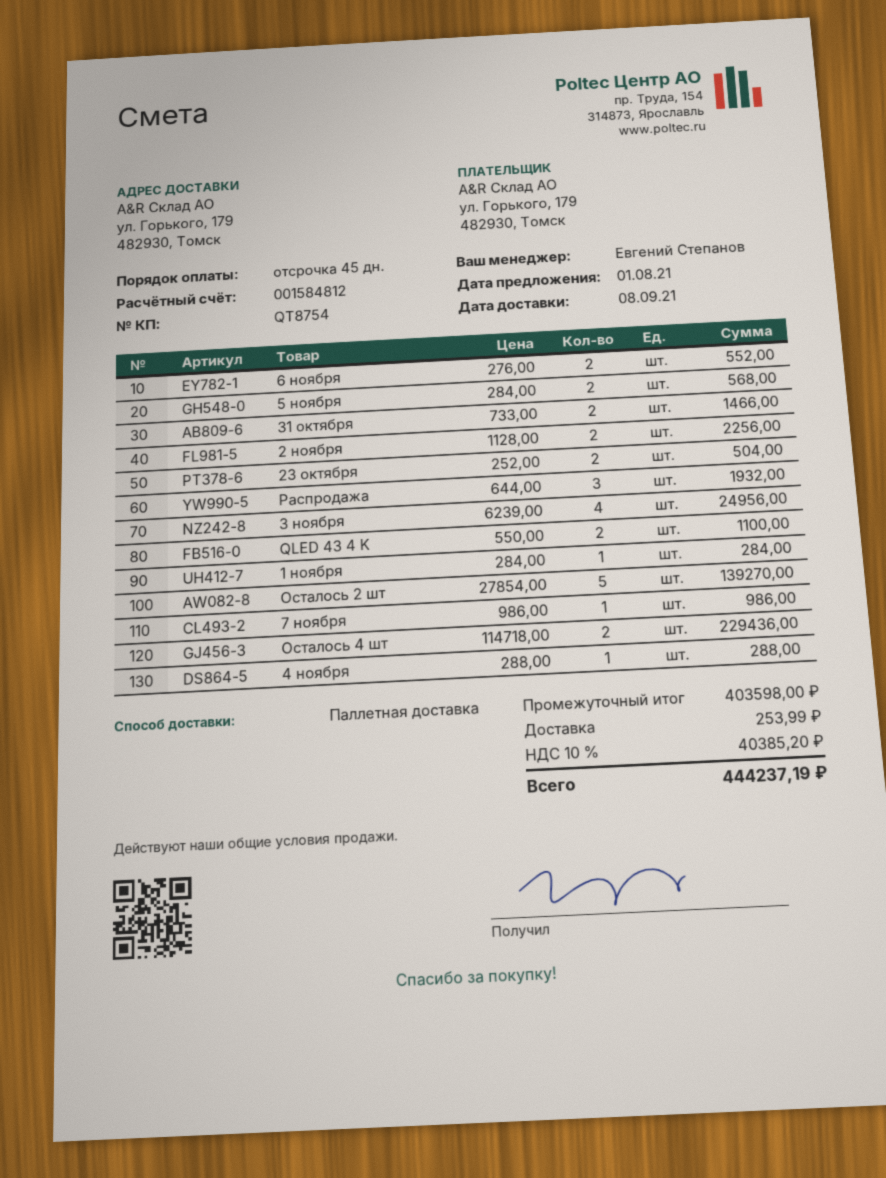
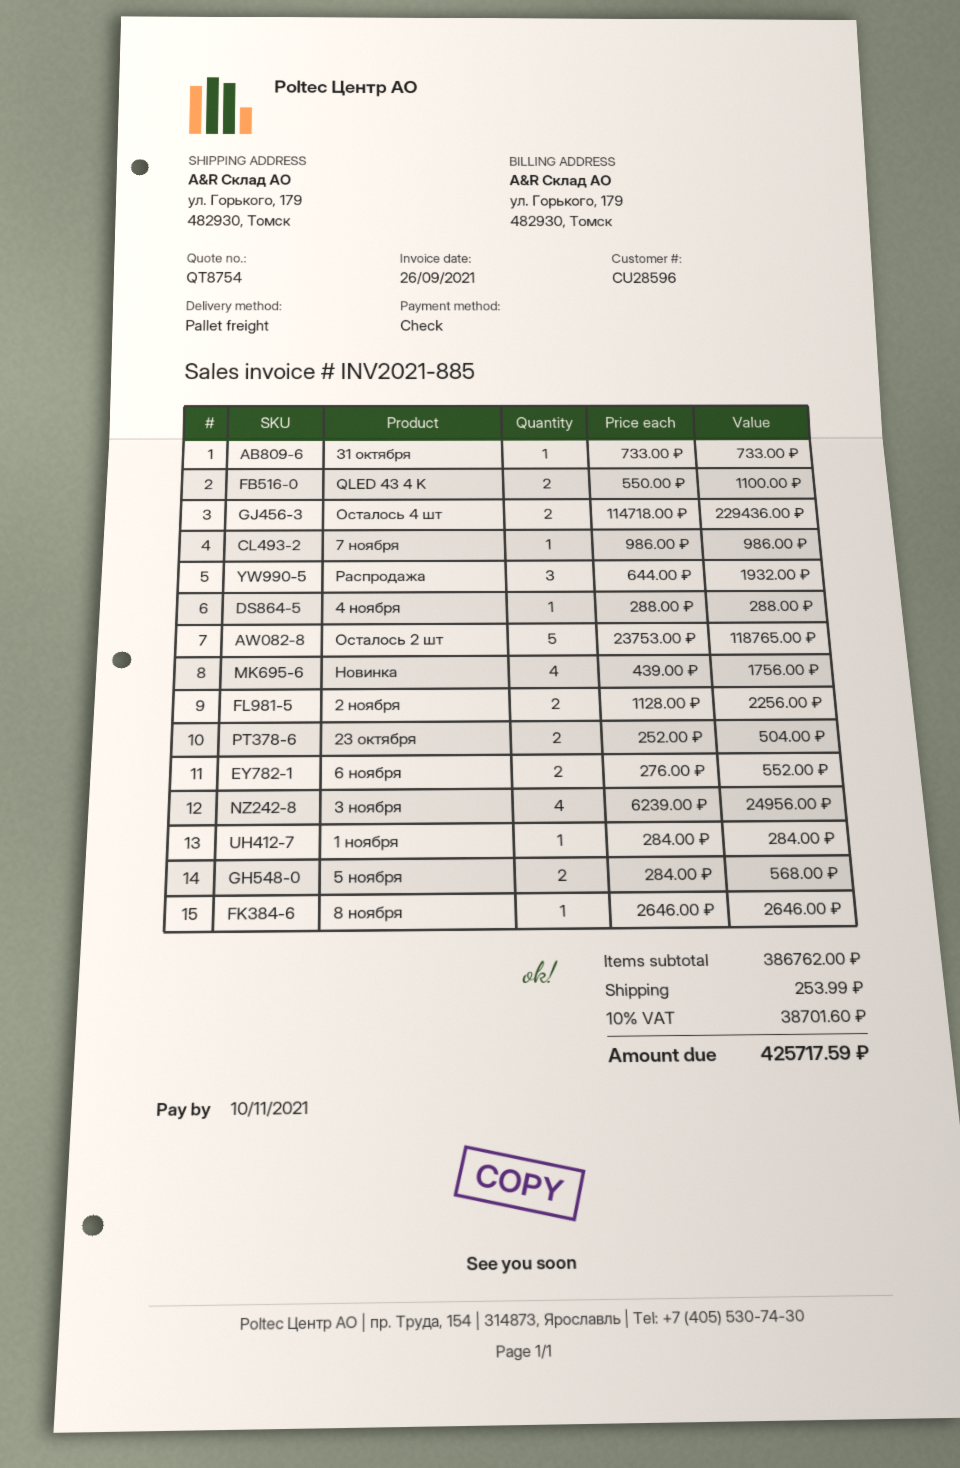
31 октября: 2 x 733.00 = 1466.00 -> 1 x 733.00 = 733.00
Осталось 2 шт: 5 x 27854.00 = 139270.00 -> 5 x 23753.00 = 118765.00
Новинка: none -> 4 x 439.00 = 1756.00
8 ноября: none -> 1 x 2646.00 = 2646.00
subtotal: 403598.00 -> 386762.00
tax: 10% = 40385.20 -> 10% = 38701.60
total: 444237.19 -> 425717.59

